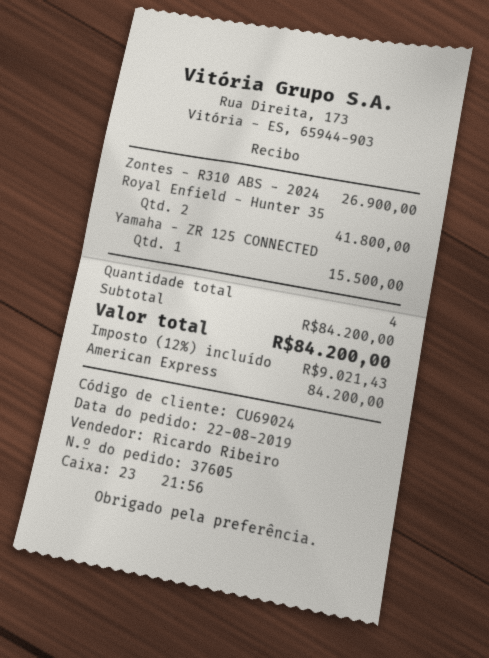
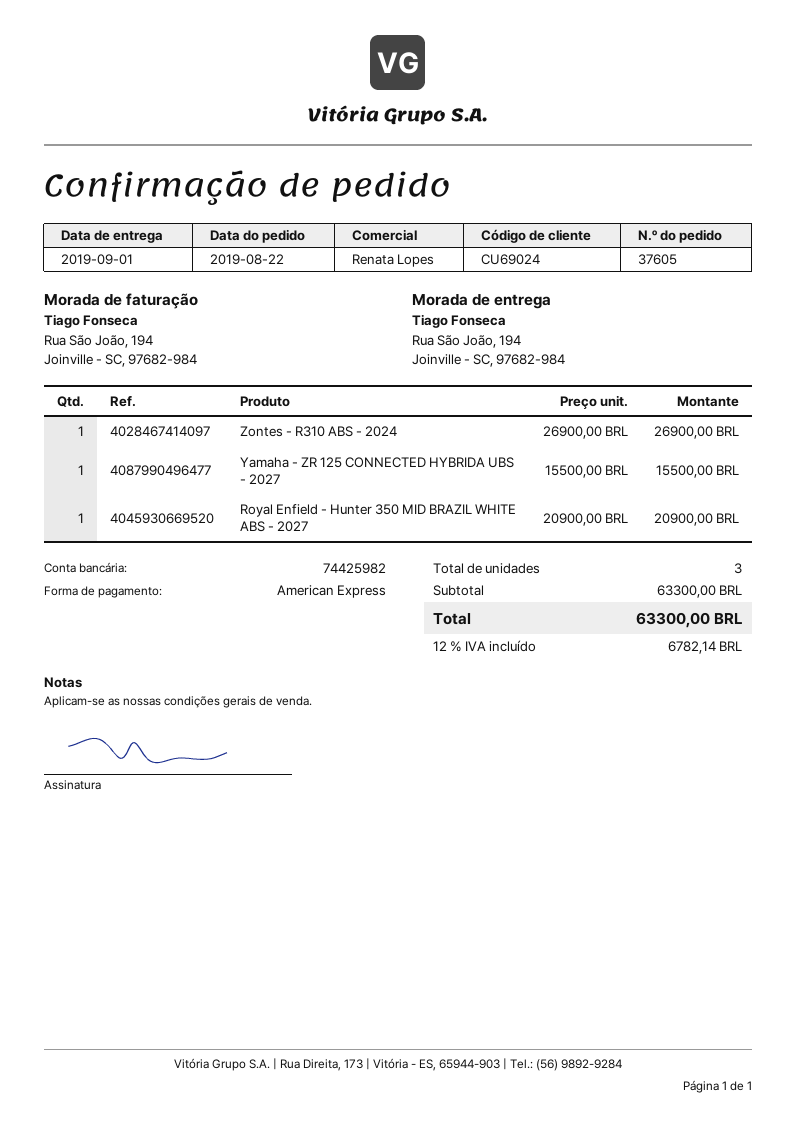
sales rep: Ricardo Ribeiro -> Renata Lopes
Royal Enfield - Hunter 35: 2 for 41800.00 -> 1 for 20900.00
total quantity: 4 -> 3
subtotal: 84200.00 -> 63300.00
tax: 12% = 9021.43 -> 12% = 6782.14
total: 84200.00 -> 63300.00

